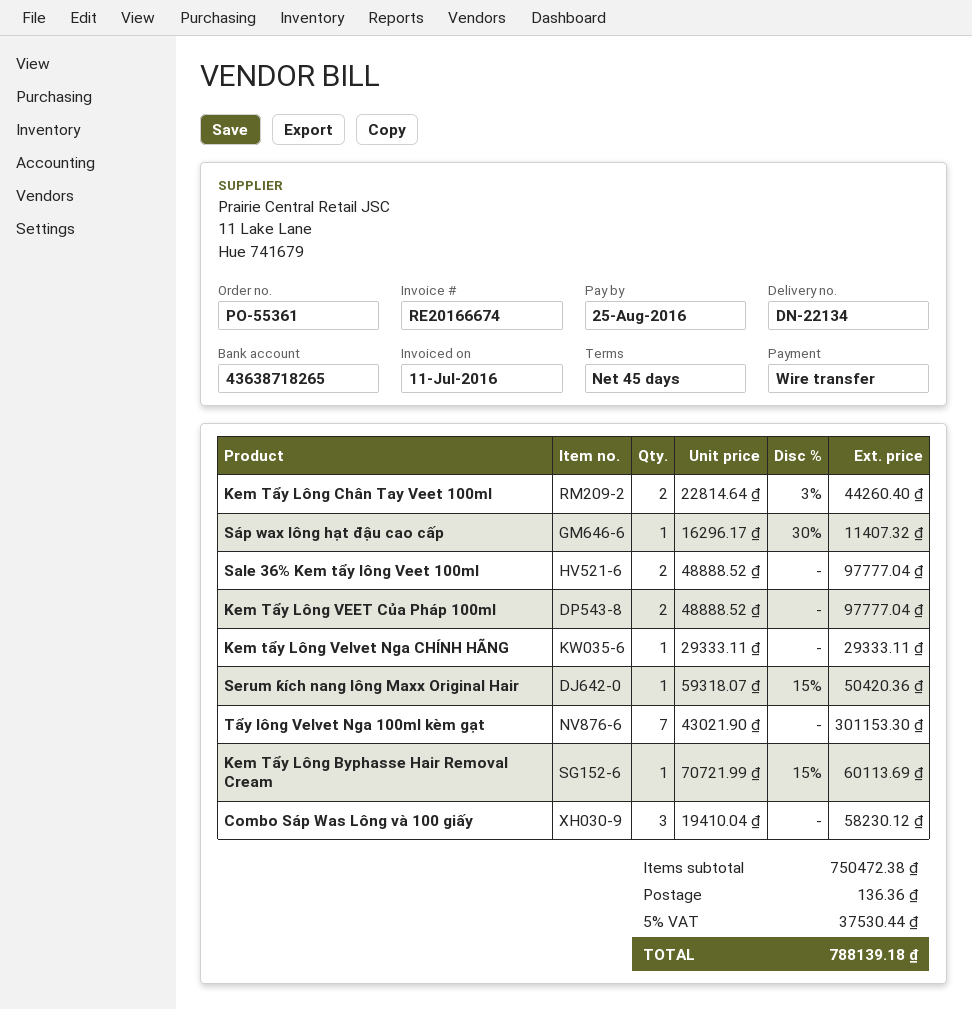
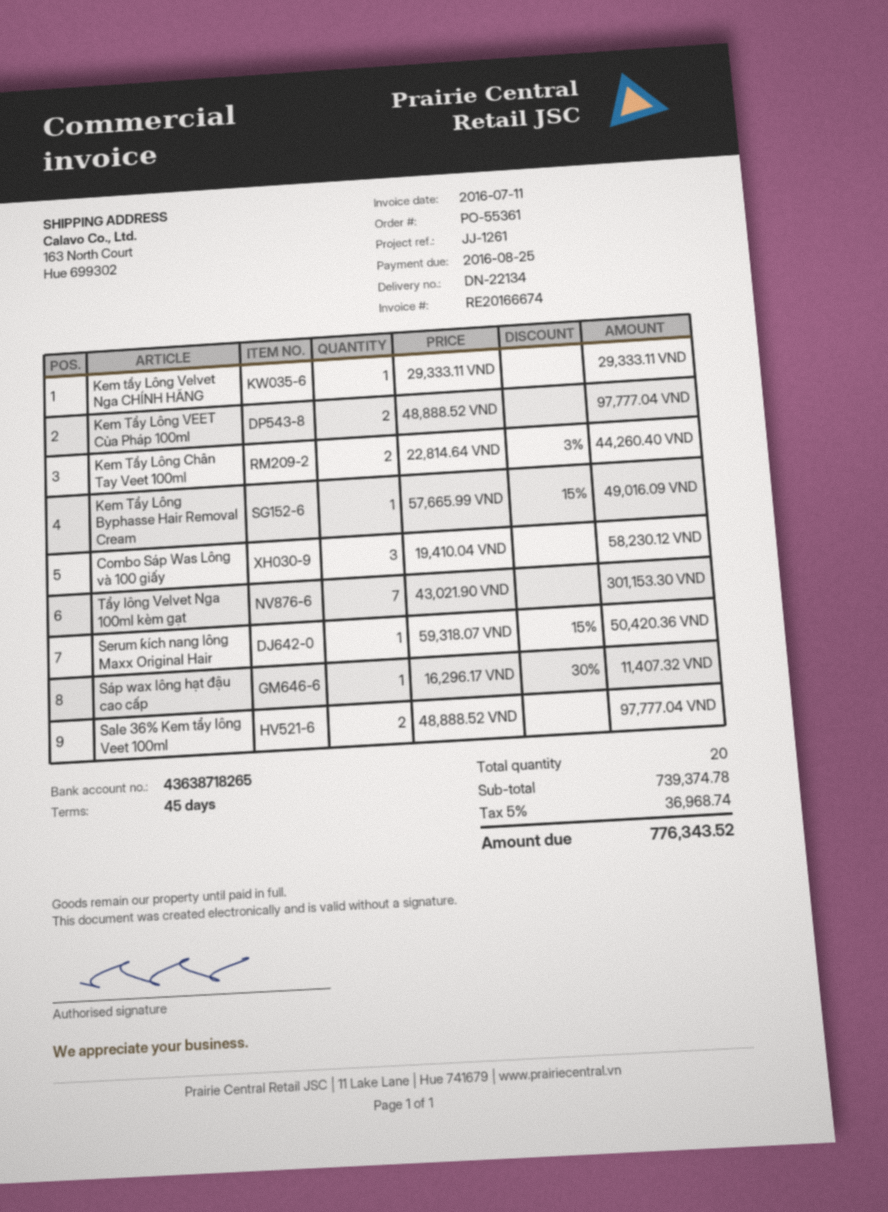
Kem Tẩy Lông Byphasse Hair Removal Cream: 1 x 70721.99 - 15% = 60113.69 -> 1 x 57665.99 - 15% = 49016.09
subtotal: 750472.38 -> 739374.78
shipping: 136.36 -> none
tax: 5% = 37530.44 -> 5% = 36968.74
total: 788139.18 -> 776343.52

